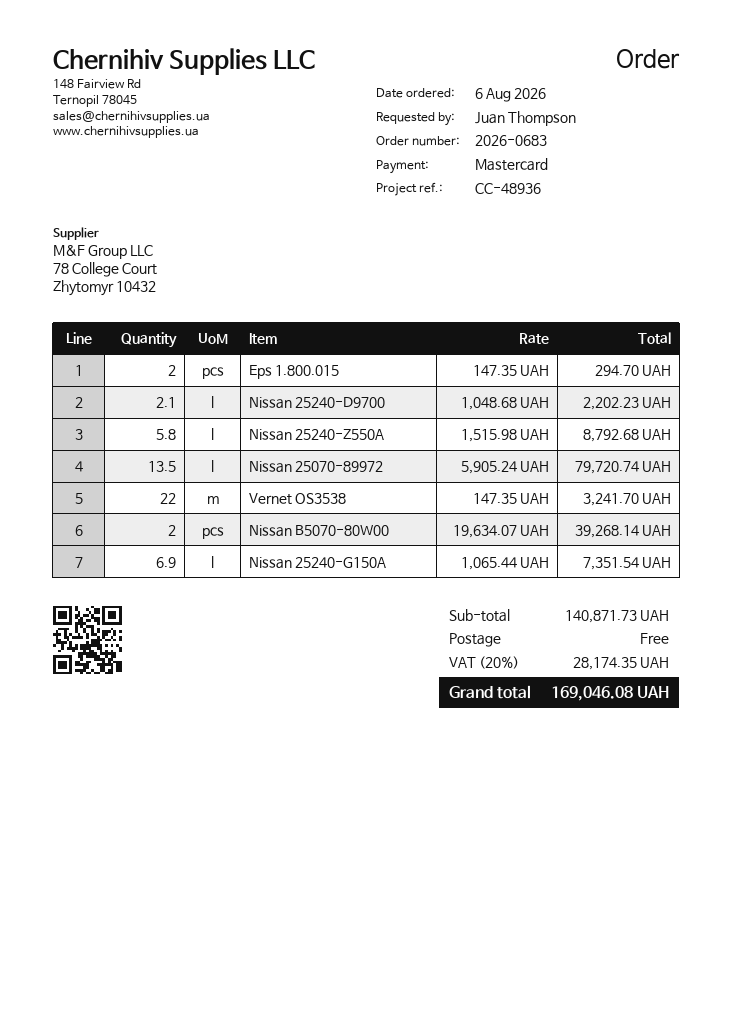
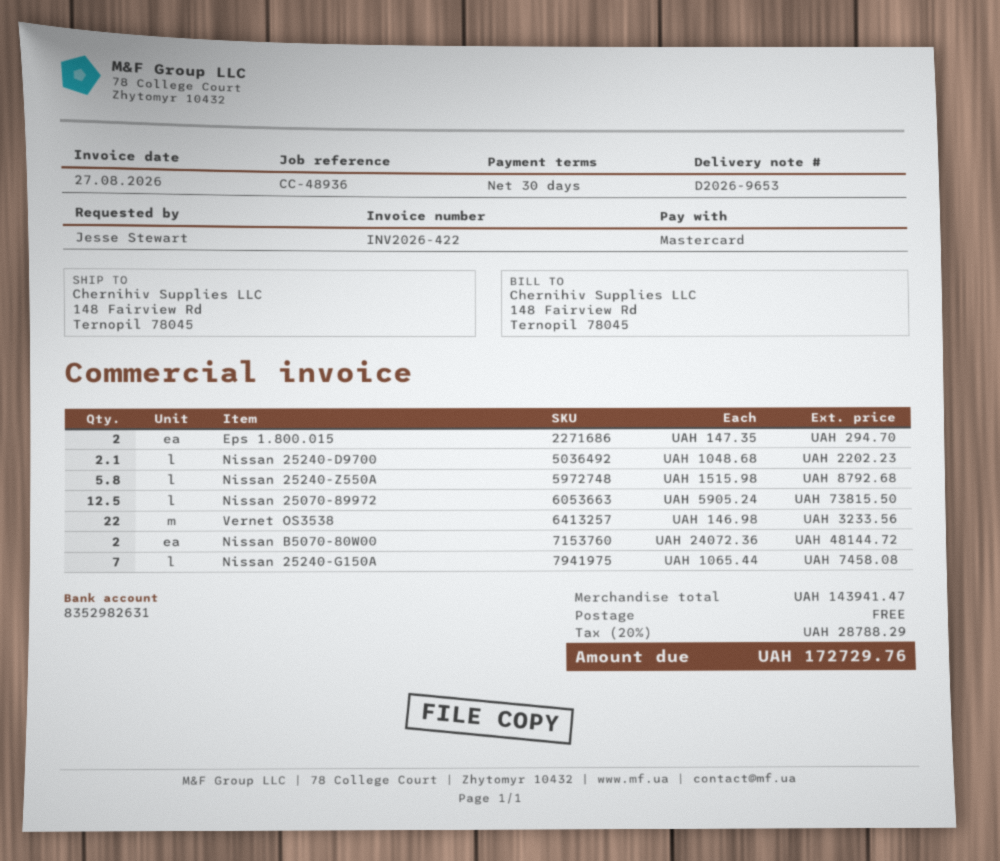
ordered by: Juan Thompson -> Jesse Stewart
Nissan 25070-89972: 13.5 x 5905.24 = 79720.74 -> 12.5 x 5905.24 = 73815.50
Vernet OS3538: 22 x 147.35 = 3241.70 -> 22 x 146.98 = 3233.56
Nissan B5070-80W00: 2 x 19634.07 = 39268.14 -> 2 x 24072.36 = 48144.72
Nissan 25240-G150A: 6.9 x 1065.44 = 7351.54 -> 7 x 1065.44 = 7458.08
subtotal: 140871.73 -> 143941.47
tax: 20% = 28174.35 -> 20% = 28788.29
total: 169046.08 -> 172729.76

